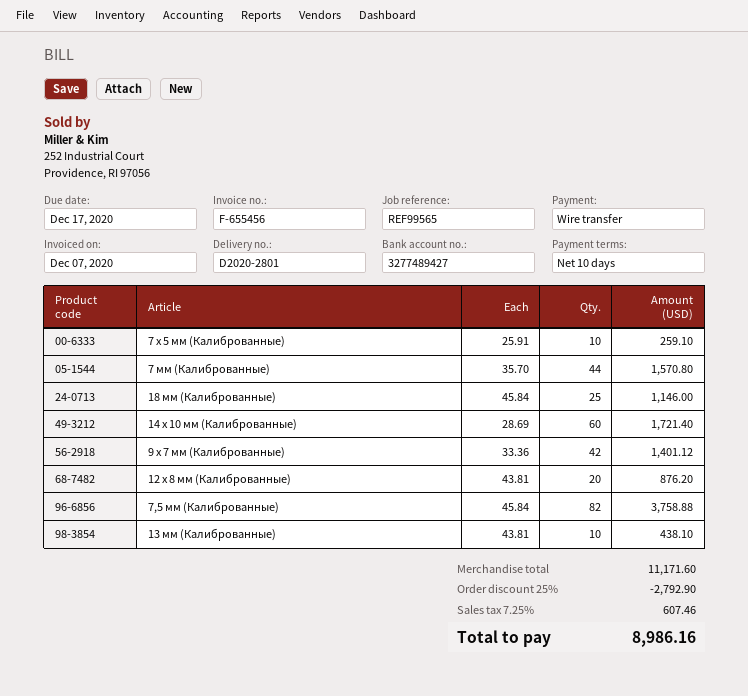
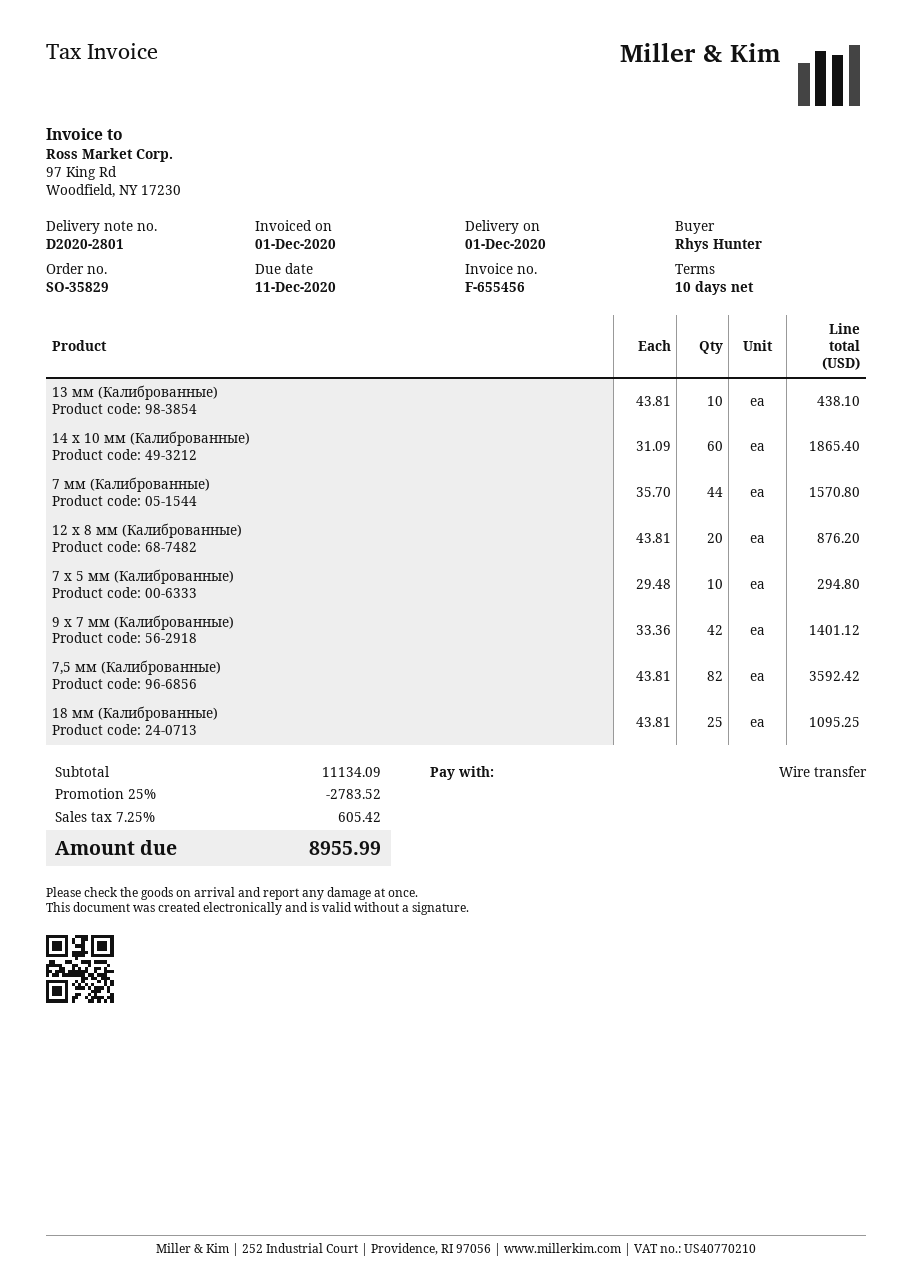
invoice date: 2020-12-07 -> 2020-12-01
due date: 2020-12-17 -> 2020-12-11
7 x 5 мм (Калиброванные): 10 x 25.91 = 259.10 -> 10 x 29.48 = 294.80
18 мм (Калиброванные): 25 x 45.84 = 1146.00 -> 25 x 43.81 = 1095.25
14 x 10 мм (Калиброванные): 60 x 28.69 = 1721.40 -> 60 x 31.09 = 1865.40
7,5 мм (Калиброванные): 82 x 45.84 = 3758.88 -> 82 x 43.81 = 3592.42
subtotal: 11171.60 -> 11134.09
discount: 25% = 2792.90 -> 25% = 2783.52
tax: 7.25% = 607.46 -> 7.25% = 605.42
total: 8986.16 -> 8955.99

